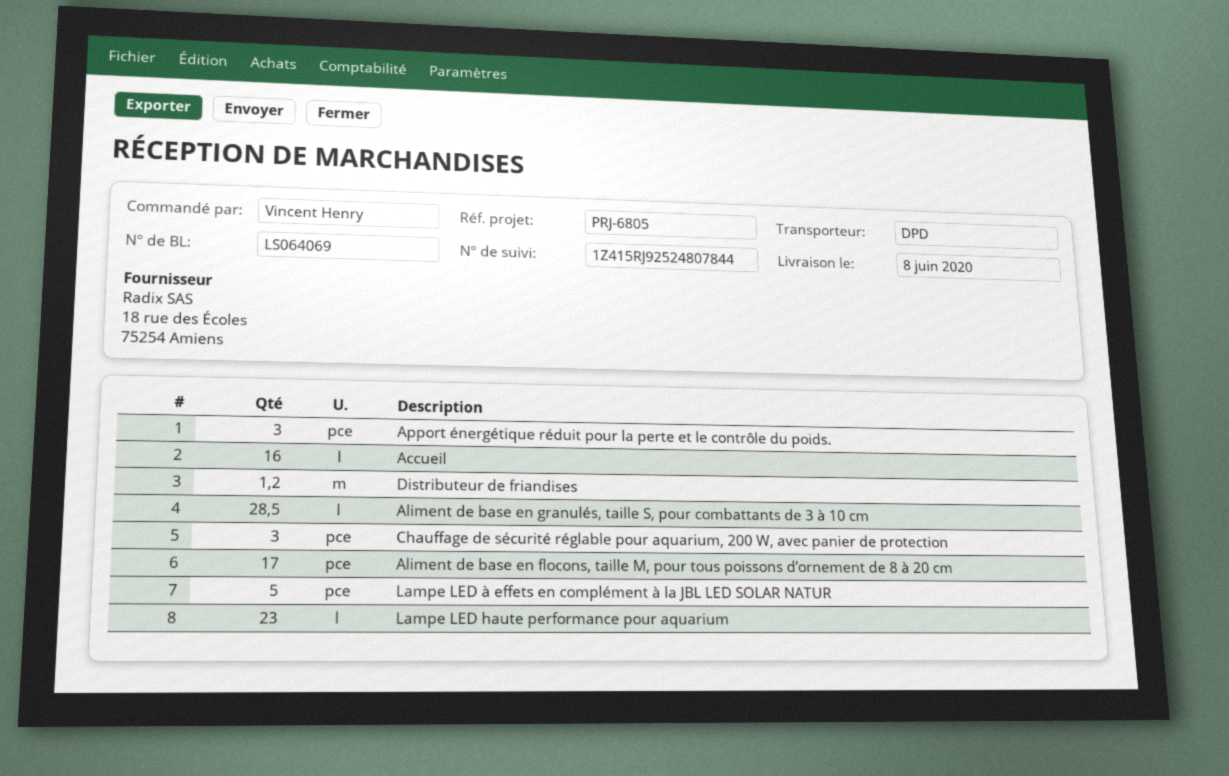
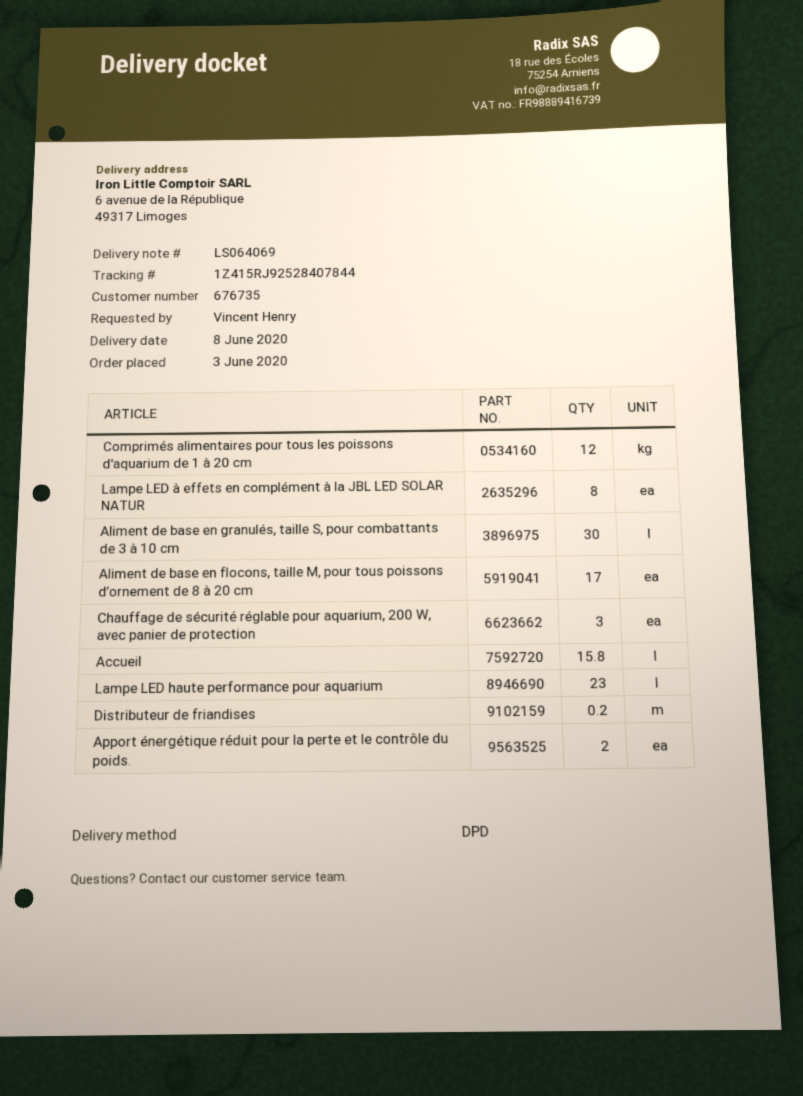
tracking number: 1Z415RJ92524807844 -> 1Z415RJ92528407844
Apport énergétique réduit pour la perte et le contrôle du poids.: 3 -> 2
Accueil: 16 -> 15.8
Distributeur de friandises: 1.2 -> 0.2
Aliment de base en granulés, taille S, pour combattants de 3 à 10 cm: 28.5 -> 30
Lampe LED à effets en complément à la JBL LED SOLAR NATUR: 5 -> 8
Comprimés alimentaires pour tous les poissons d'aquarium de 1 à 20 cm: none -> 12

